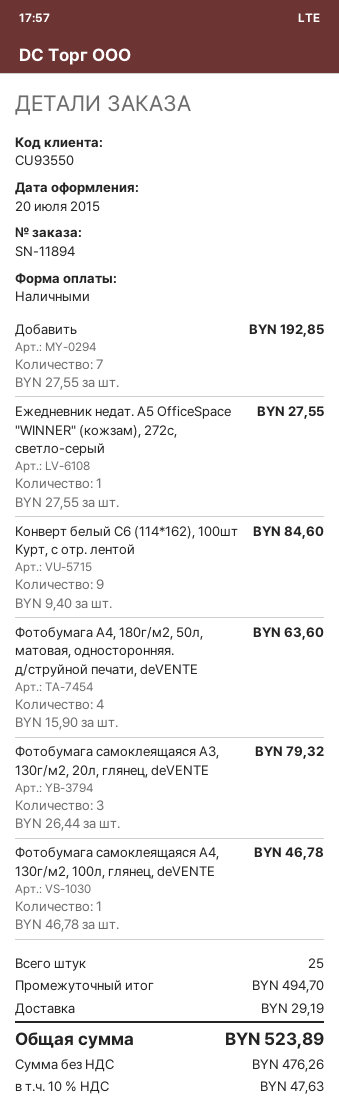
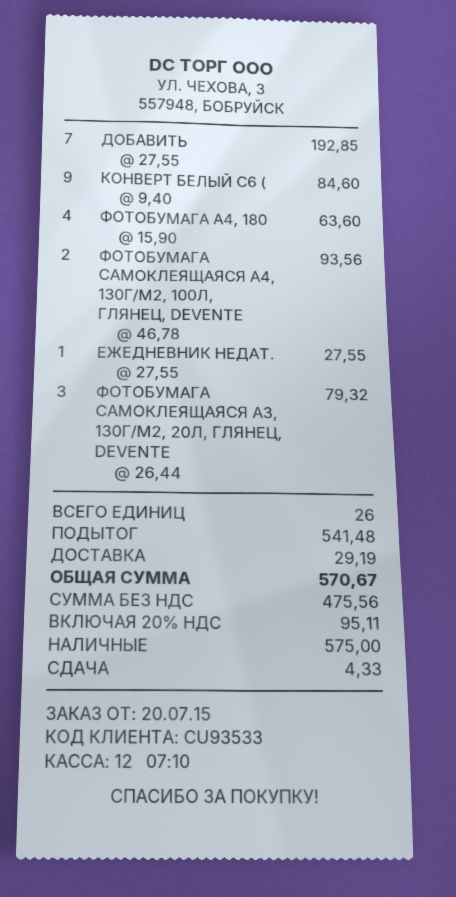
customer number: CU93550 -> CU93533
Фотобумага самоклеящаяся А4, 130г/м2, 100л, глянец, deVENTE: 1 x 46.78 = 46.78 -> 2 x 46.78 = 93.56
total quantity: 25 -> 26
subtotal: 494.70 -> 541.48
net: 476.26 -> 475.56
tax: 10% = 47.63 -> 20% = 95.11
total: 523.89 -> 570.67

